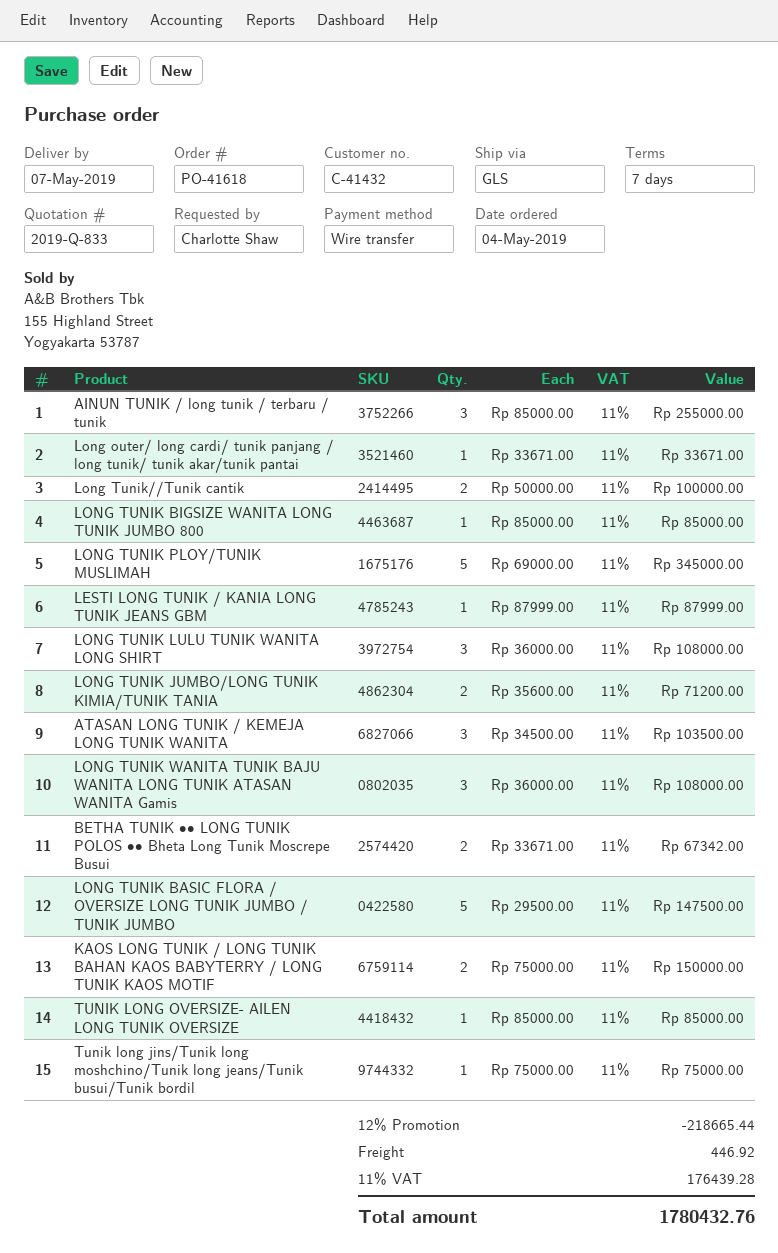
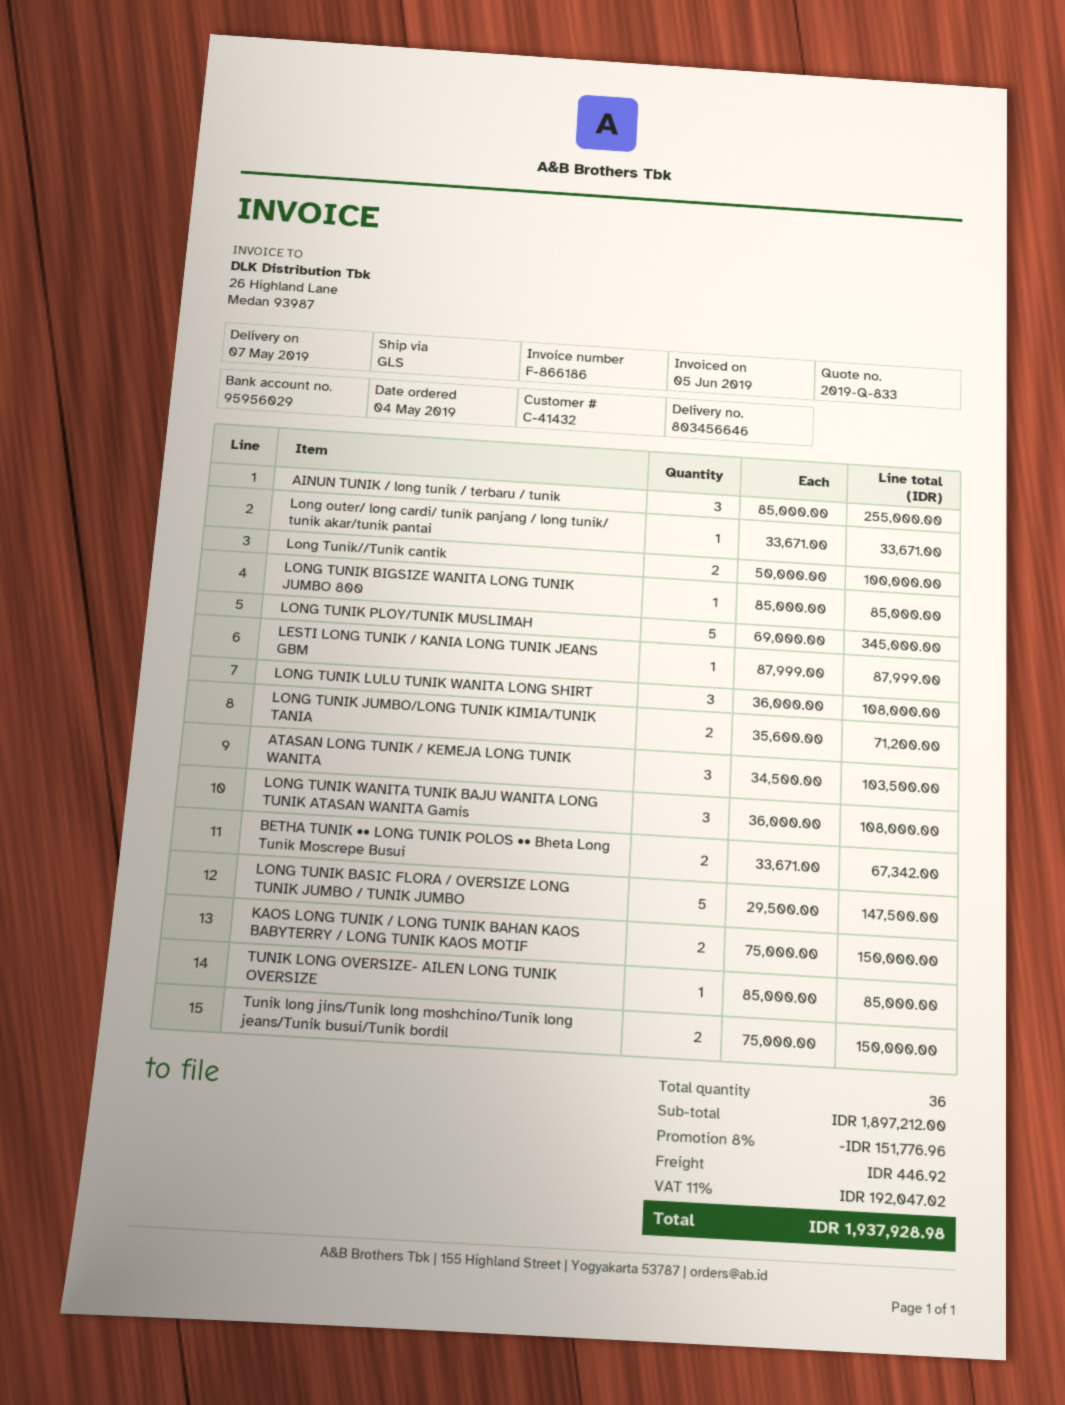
Tunik long jins/Tunik long moshchino/Tunik long jeans/Tunik busui/Tunik bordil: 1 x 75000.00 = 75000.00 -> 2 x 75000.00 = 150000.00
discount: 12% = 218665.44 -> 8% = 151776.96
tax: 11% = 176439.28 -> 11% = 192047.02
total: 1780432.76 -> 1937928.98

